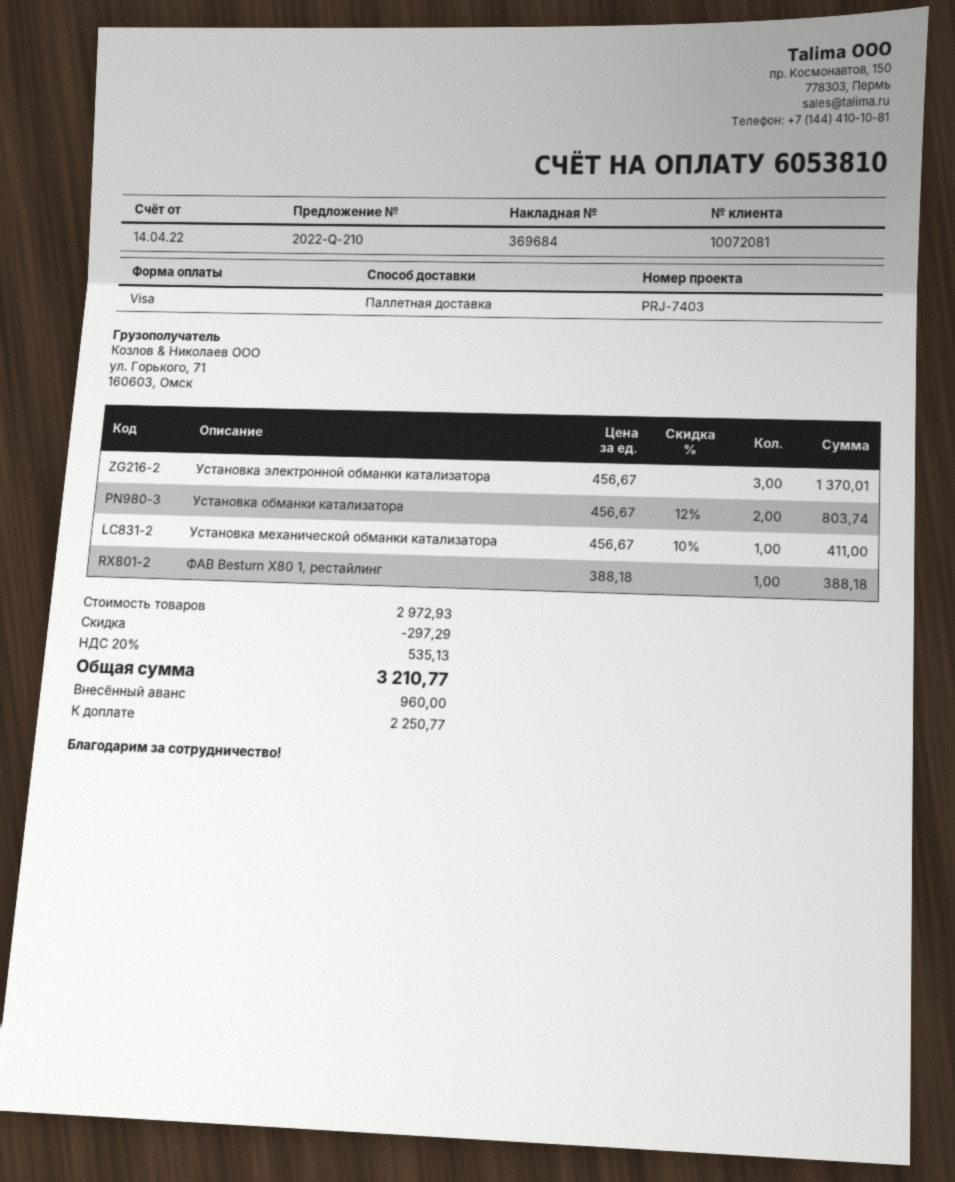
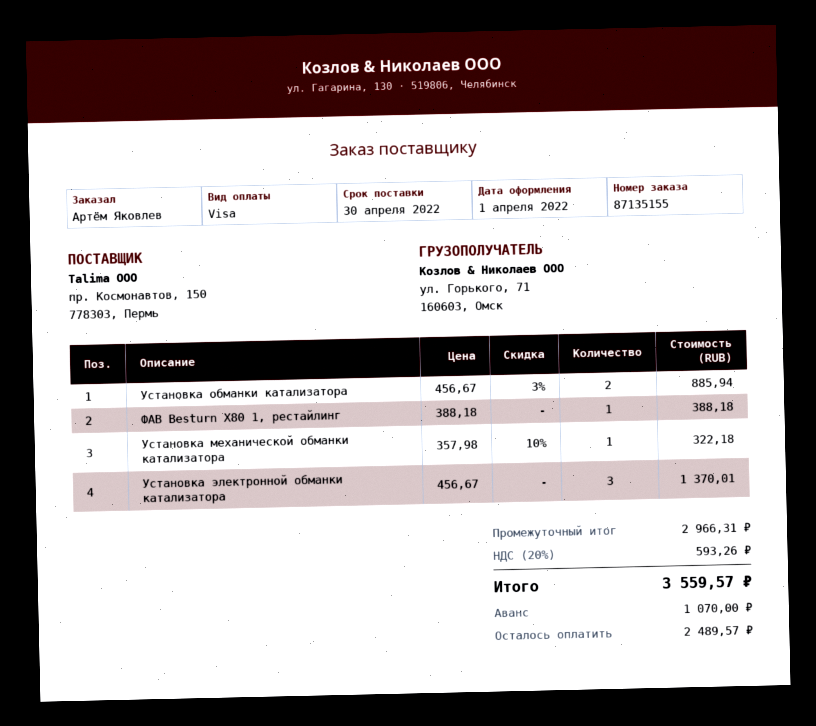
Установка обманки катализатора: 2 x 456.67 - 12% = 803.74 -> 2 x 456.67 - 3% = 885.94
Установка механической обманки катализатора: 1 x 456.67 - 10% = 411.00 -> 1 x 357.98 - 10% = 322.18
subtotal: 2972.93 -> 2966.31
discount: 297.29 -> none
tax: 20% = 535.13 -> 20% = 593.26
total: 3210.77 -> 3559.57
deposit: 960.00 -> 1070.00
balance: 2250.77 -> 2489.57

